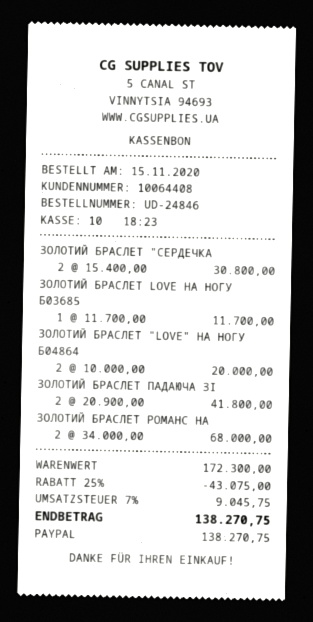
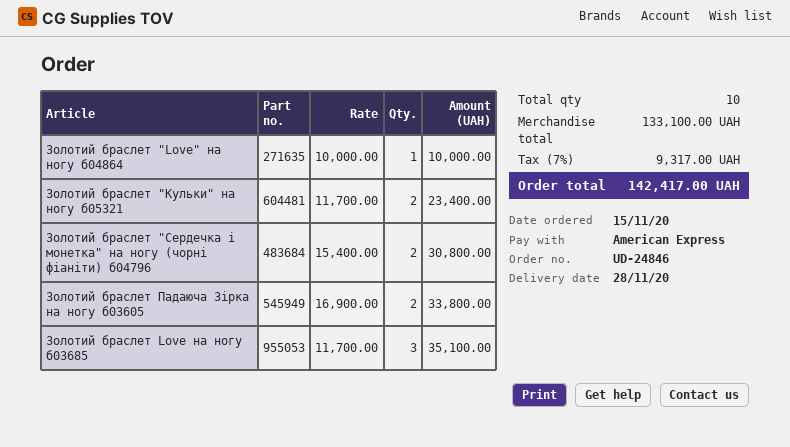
payment method: PayPal -> American Express
ЗОЛОТИЙ БРАСЛЕТ LOVE НА НОГУ Б03685: 1 x 11700.00 = 11700.00 -> 3 x 11700.00 = 35100.00
ЗОЛОТИЙ БРАСЛЕТ "LOVE" НА НОГУ Б04864: 2 x 10000.00 = 20000.00 -> 1 x 10000.00 = 10000.00
ЗОЛОТИЙ БРАСЛЕТ ПАДАЮЧА ЗІ: 2 x 20900.00 = 41800.00 -> 2 x 16900.00 = 33800.00
ЗОЛОТИЙ БРАСЛЕТ РОМАНС НА: 2 x 34000.00 = 68000.00 -> none
Золотий браслет "Кульки" на ногу б05321: none -> 2 x 11700.00 = 23400.00
subtotal: 172300.00 -> 133100.00
discount: 25% = 43075.00 -> none
tax: 7% = 9045.75 -> 7% = 9317.00
total: 138270.75 -> 142417.00

